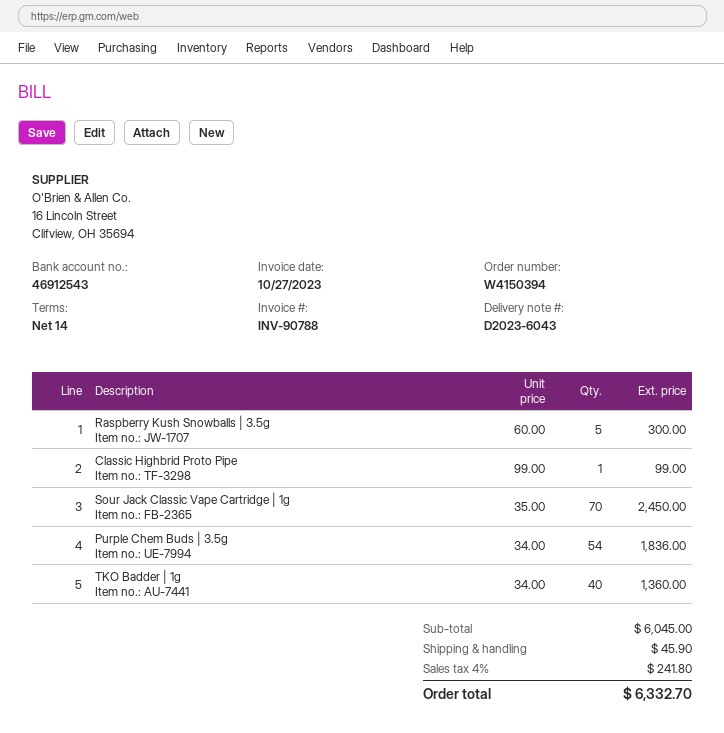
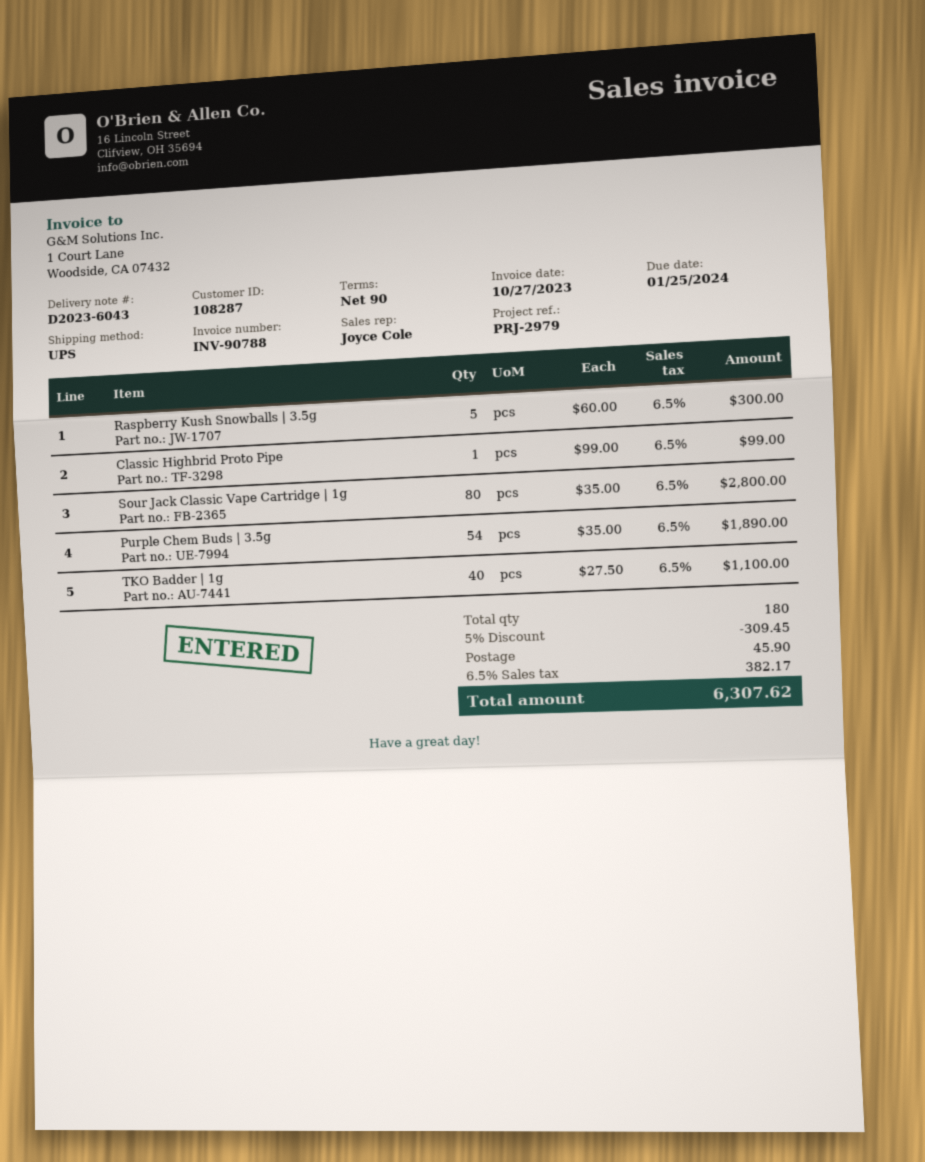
payment terms: 14 days -> 90 days
Sour Jack Classic Vape Cartridge | 1g: 70 x 35.00 = 2450.00 -> 80 x 35.00 = 2800.00
Purple Chem Buds | 3.5g: 54 x 34.00 = 1836.00 -> 54 x 35.00 = 1890.00
TKO Badder | 1g: 40 x 34.00 = 1360.00 -> 40 x 27.50 = 1100.00
discount: none -> 5% = 309.45
tax: 4% = 241.80 -> 6.5% = 382.17
total: 6332.70 -> 6307.62

